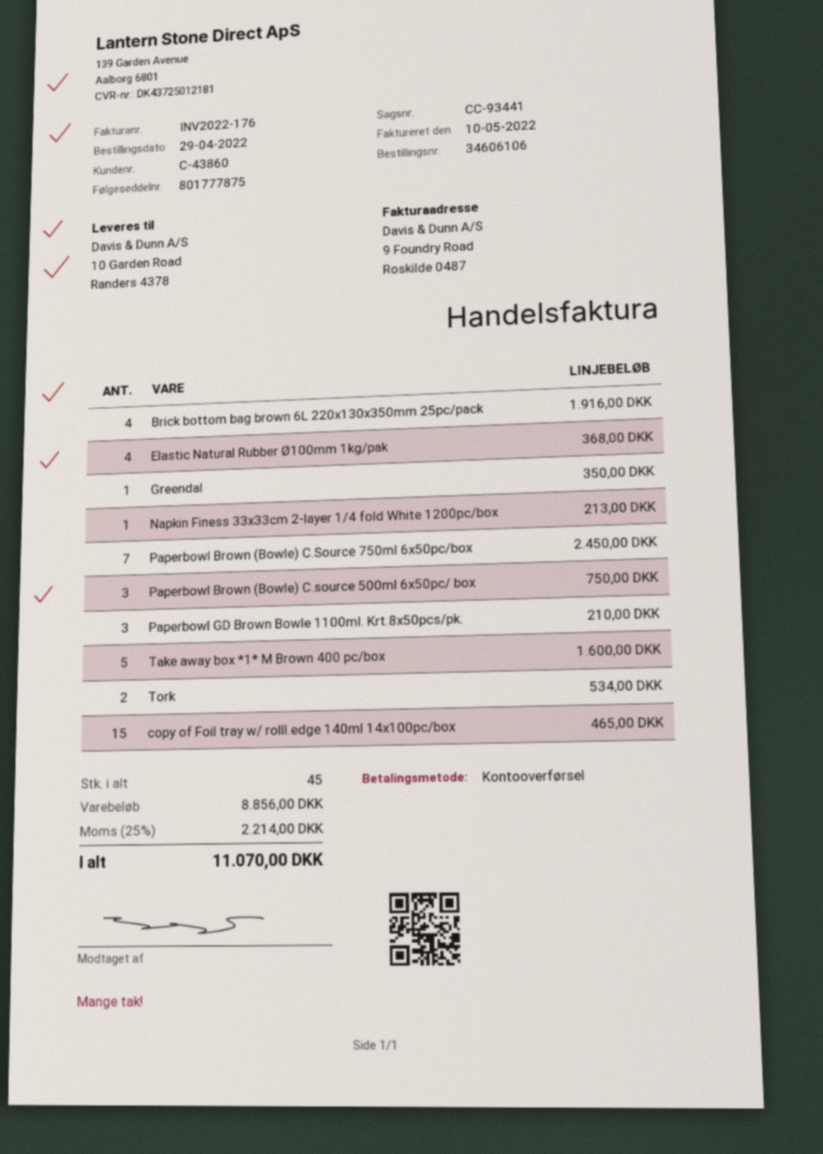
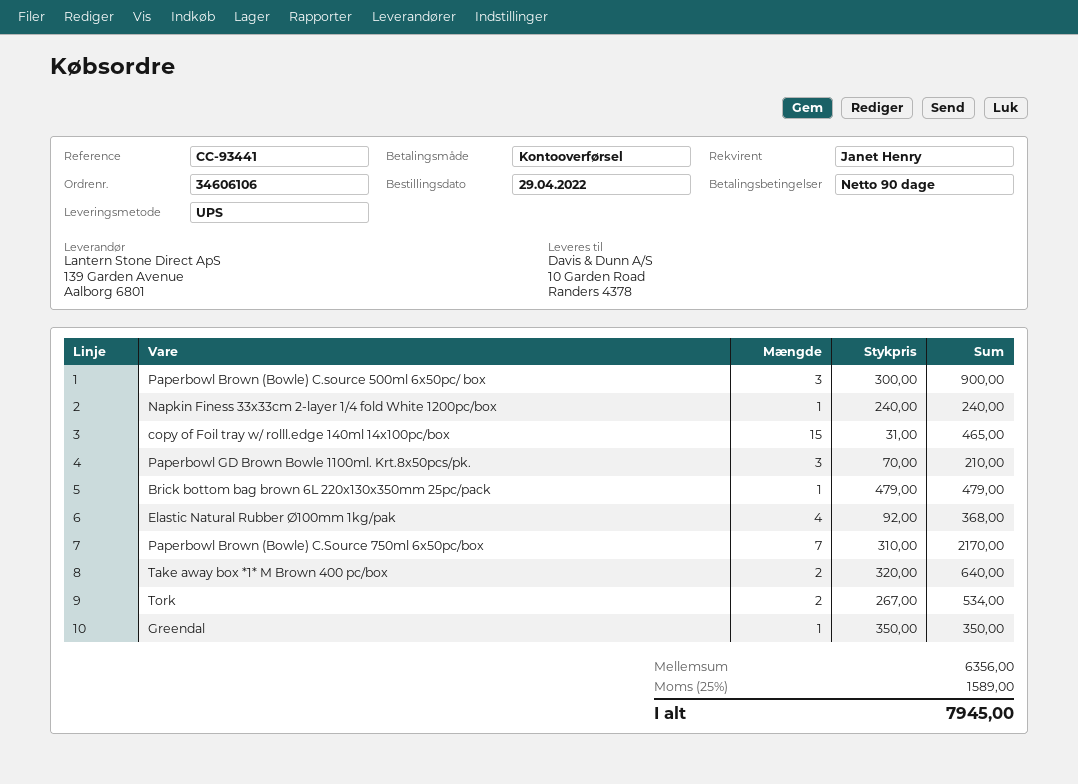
Brick bottom bag brown 6L 220x130x350mm 25pc/pack: 4 for 1916.00 -> 1 for 479.00
Napkin Finess 33x33cm 2-layer 1/4 fold White 1200pc/box: 1 for 213.00 -> 1 for 240.00
Paperbowl Brown (Bowle) C.Source 750ml 6x50pc/box: 7 for 2450.00 -> 7 for 2170.00
Paperbowl Brown (Bowle) C.source 500ml 6x50pc/ box: 3 for 750.00 -> 3 for 900.00
Take away box *1* M Brown 400 pc/box: 5 for 1600.00 -> 2 for 640.00
subtotal: 8856.00 -> 6356.00
tax: 25% = 2214.00 -> 25% = 1589.00
total: 11070.00 -> 7945.00

